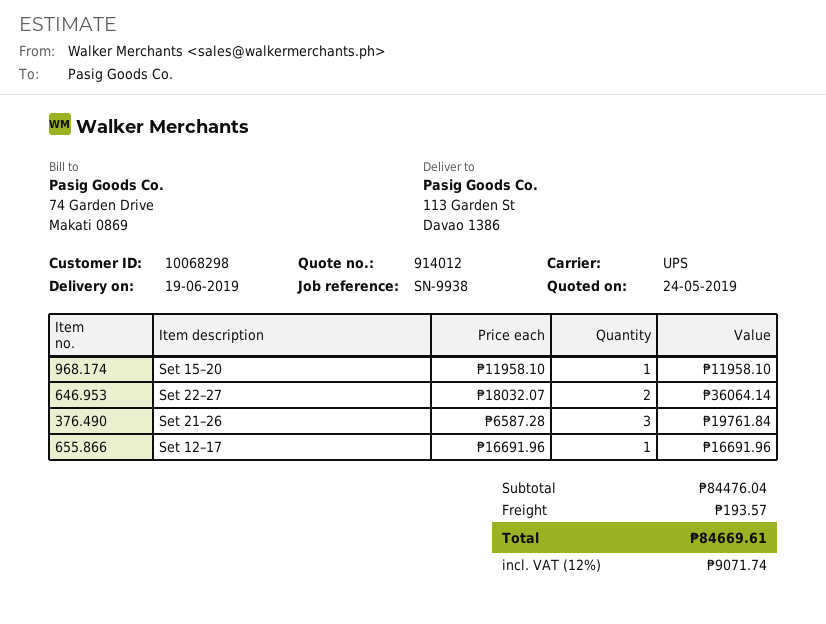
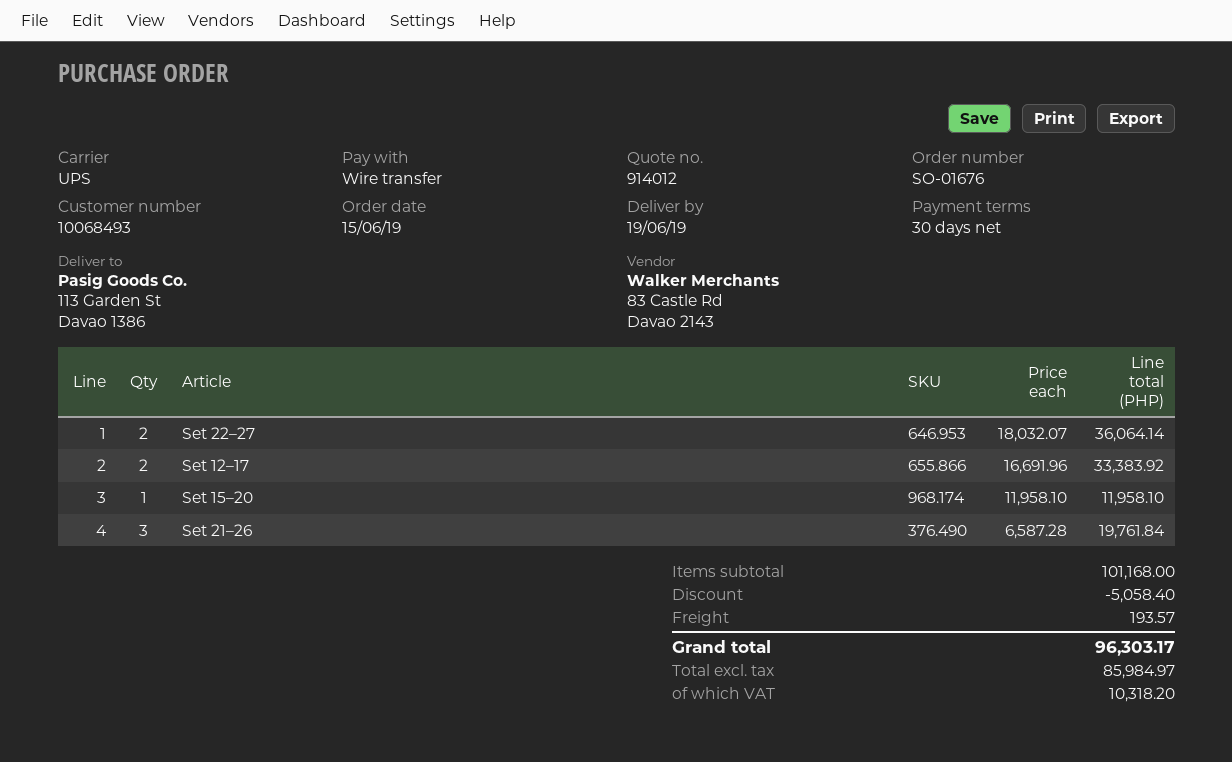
customer number: 10068298 -> 10068493
Set 12–17: 1 x 16691.96 = 16691.96 -> 2 x 16691.96 = 33383.92
subtotal: 84476.04 -> 101168.00
discount: none -> 5058.40
tax: 9071.74 -> 10318.20
total: 84669.61 -> 96303.17

